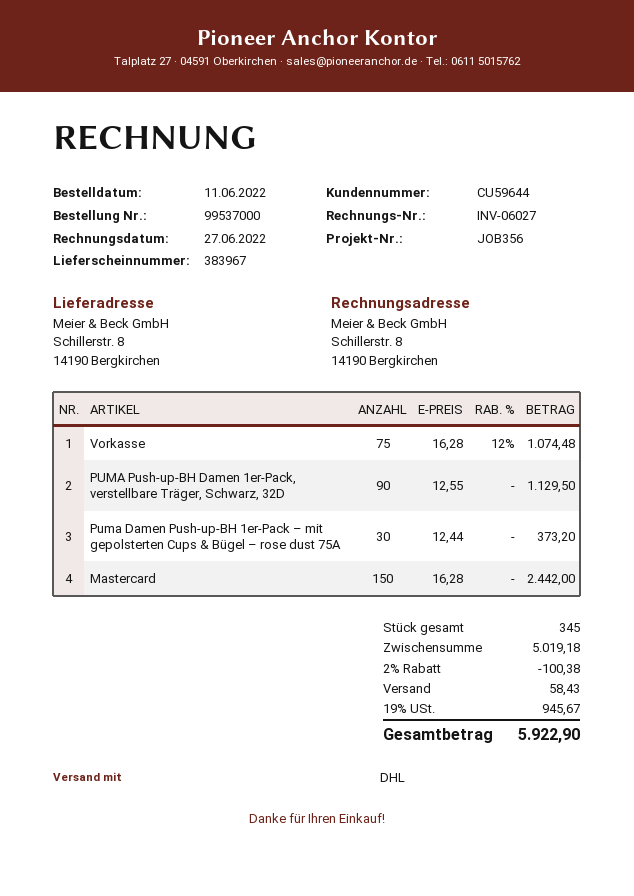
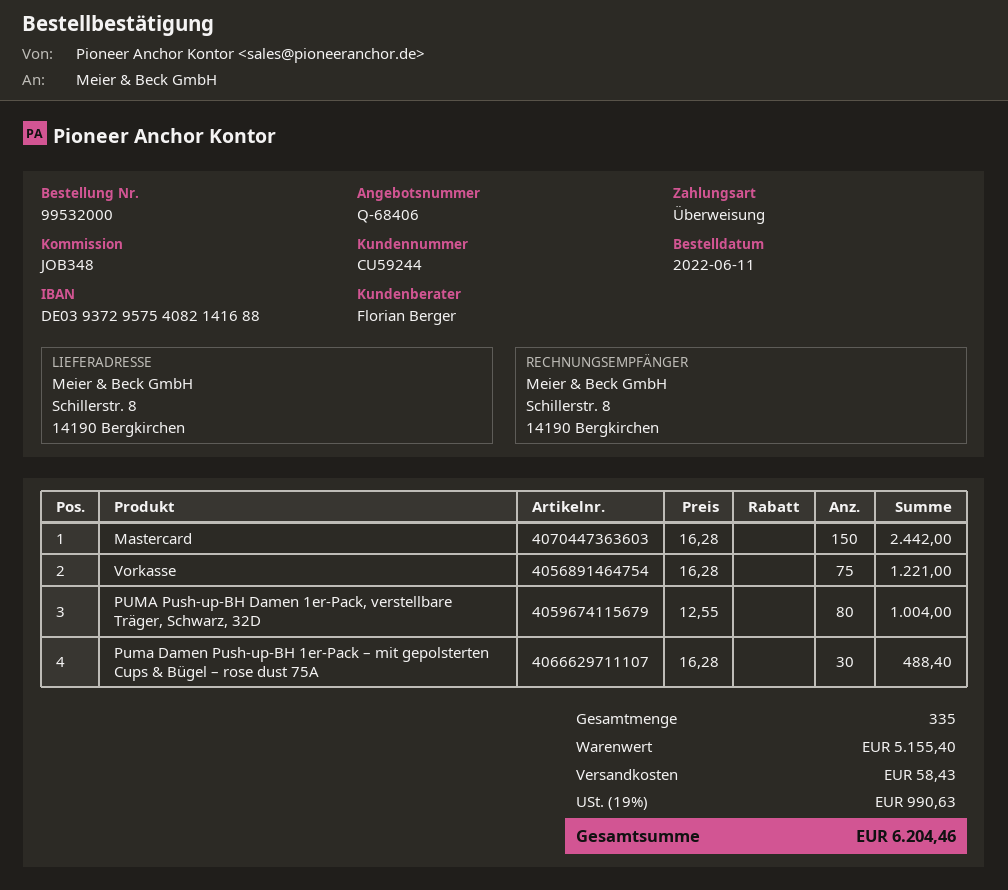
order number: 99537000 -> 99532000
customer number: CU59644 -> CU59244
reference: JOB356 -> JOB348
Vorkasse: 75 x 16.28 - 12% = 1074.48 -> 75 x 16.28 = 1221.00
PUMA Push-up-BH Damen 1er-Pack, verstellbare Träger, Schwarz, 32D: 90 x 12.55 = 1129.50 -> 80 x 12.55 = 1004.00
Puma Damen Push-up-BH 1er-Pack – mit gepolsterten Cups & Bügel – rose dust 75A: 30 x 12.44 = 373.20 -> 30 x 16.28 = 488.40
total quantity: 345 -> 335
subtotal: 5019.18 -> 5155.40
discount: 2% = 100.38 -> none
tax: 19% = 945.67 -> 19% = 990.63
total: 5922.90 -> 6204.46

